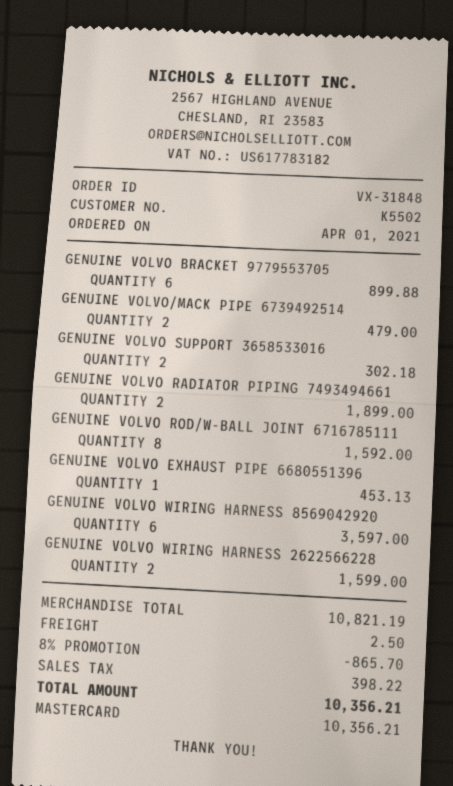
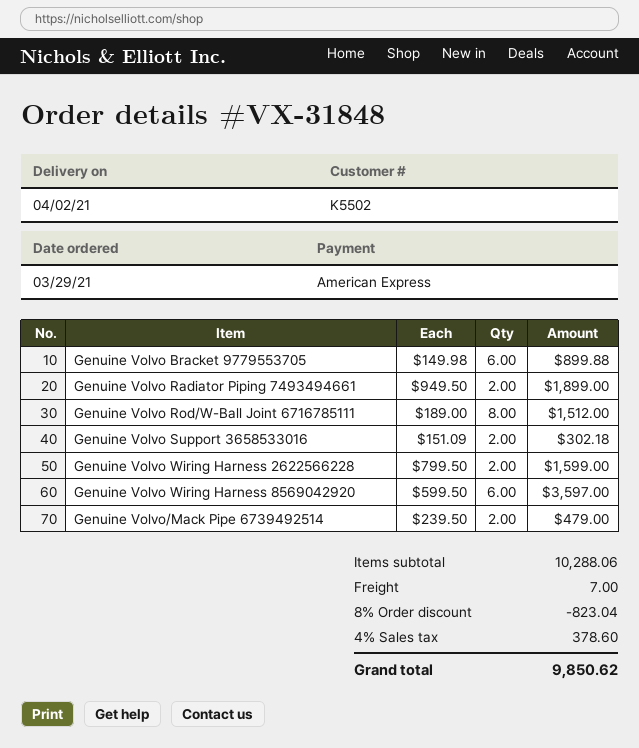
order date: 2021-04-01 -> 2021-03-29
payment method: Mastercard -> American Express
GENUINE VOLVO ROD/W-BALL JOINT 6716785111: 8 for 1592.00 -> 8 for 1512.00
GENUINE VOLVO EXHAUST PIPE 6680551396: 1 for 453.13 -> none
subtotal: 10821.19 -> 10288.06
discount: 8% = 865.70 -> 8% = 823.04
shipping: 2.50 -> 7.00
tax: 398.22 -> 378.60
total: 10356.21 -> 9850.62

